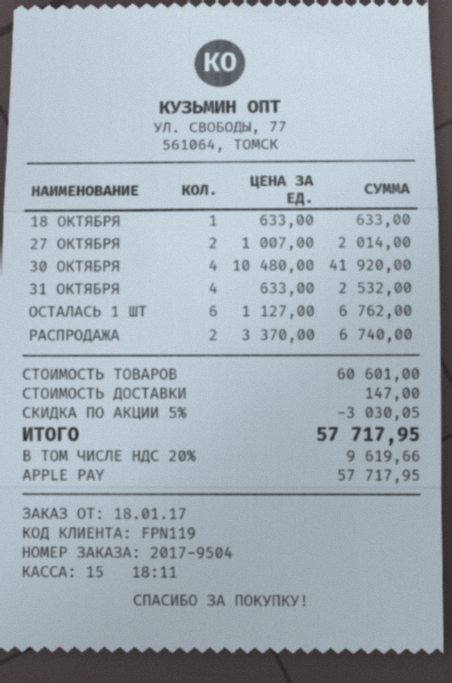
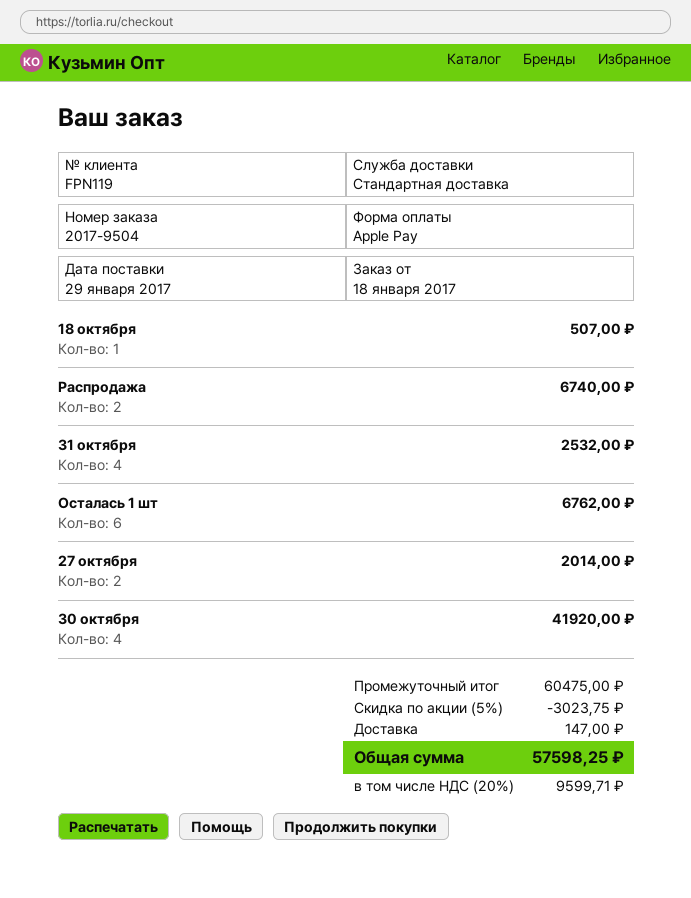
18 ОКТЯБРЯ: 1 for 633.00 -> 1 for 507.00
subtotal: 60601.00 -> 60475.00
discount: 5% = 3030.05 -> 5% = 3023.75
tax: 20% = 9619.66 -> 20% = 9599.71
total: 57717.95 -> 57598.25

